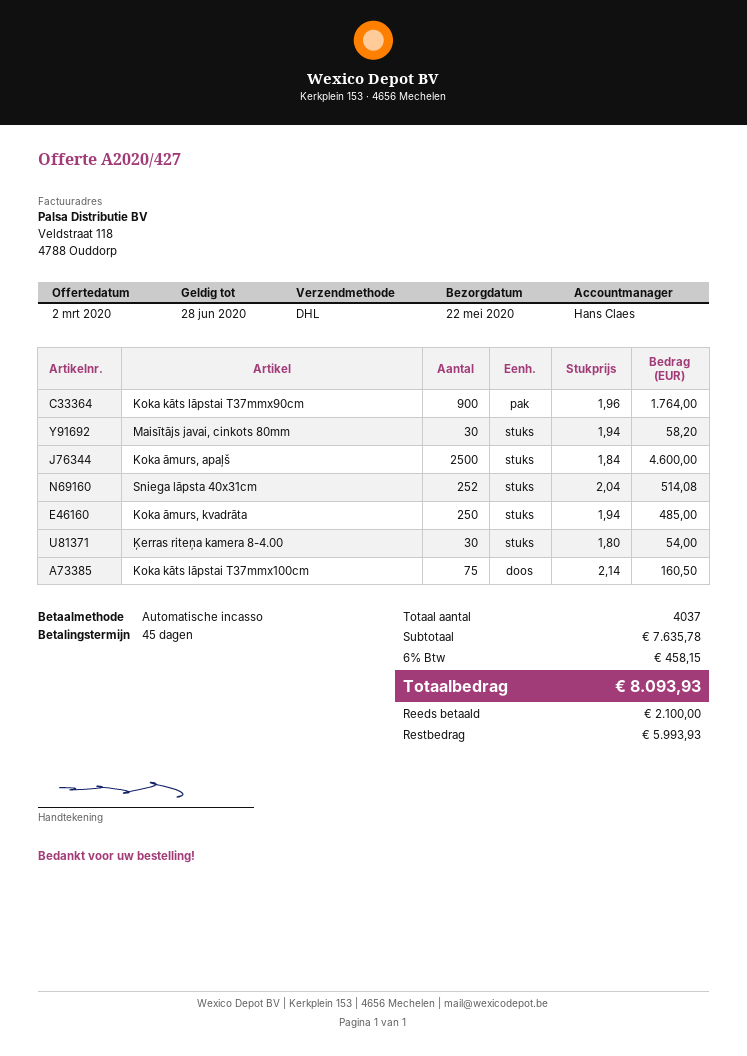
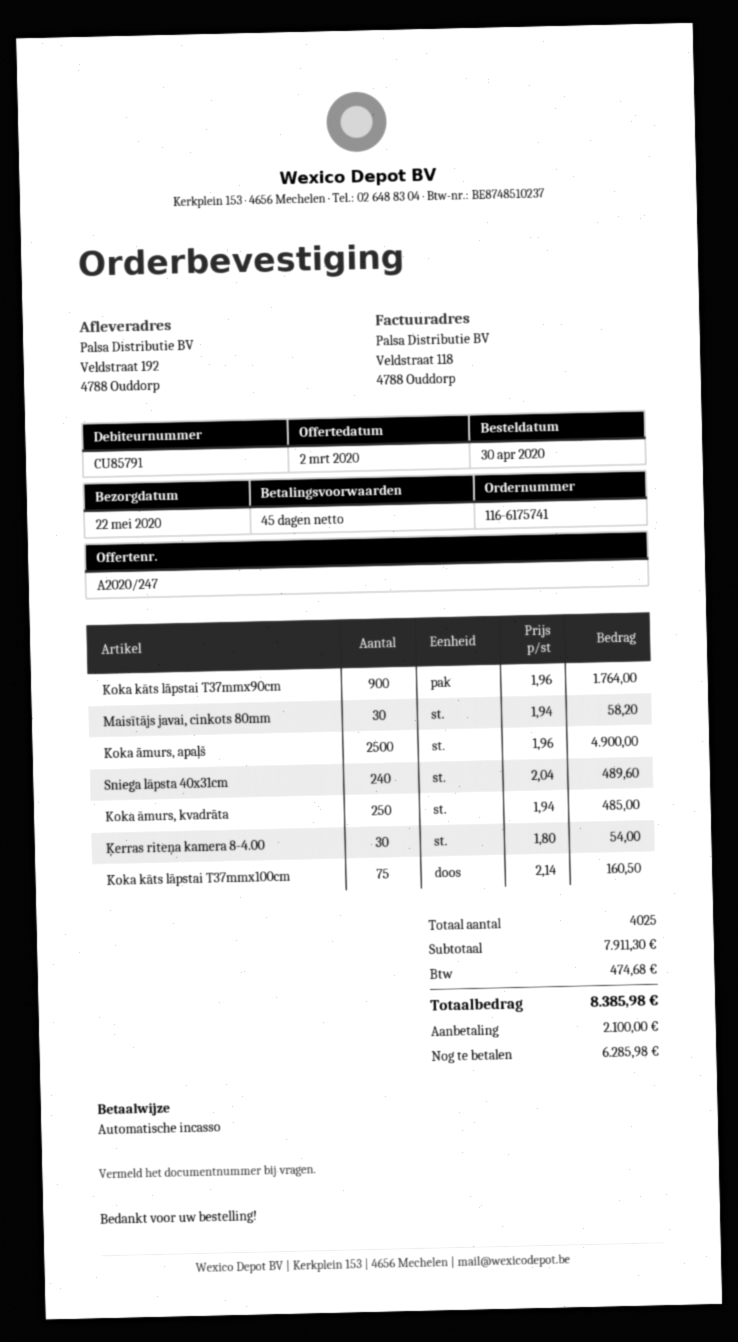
quote number: A2020/427 -> A2020/247
Koka āmurs, apaļš: 2500 x 1.84 = 4600.00 -> 2500 x 1.96 = 4900.00
Sniega lāpsta 40x31cm: 252 x 2.04 = 514.08 -> 240 x 2.04 = 489.60
total quantity: 4037 -> 4025
subtotal: 7635.78 -> 7911.30
tax: 458.15 -> 474.68
total: 8093.93 -> 8385.98
balance: 5993.93 -> 6285.98

